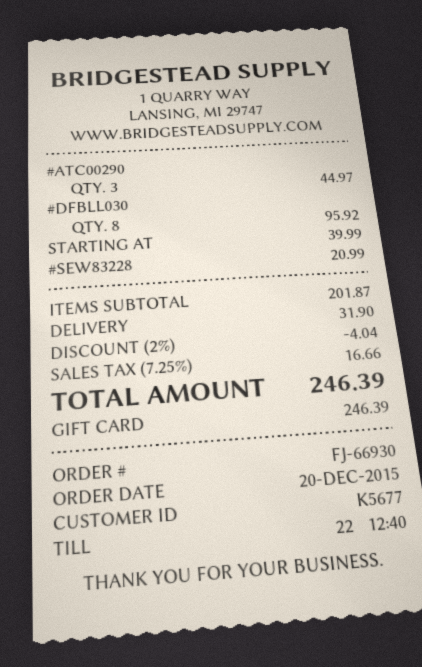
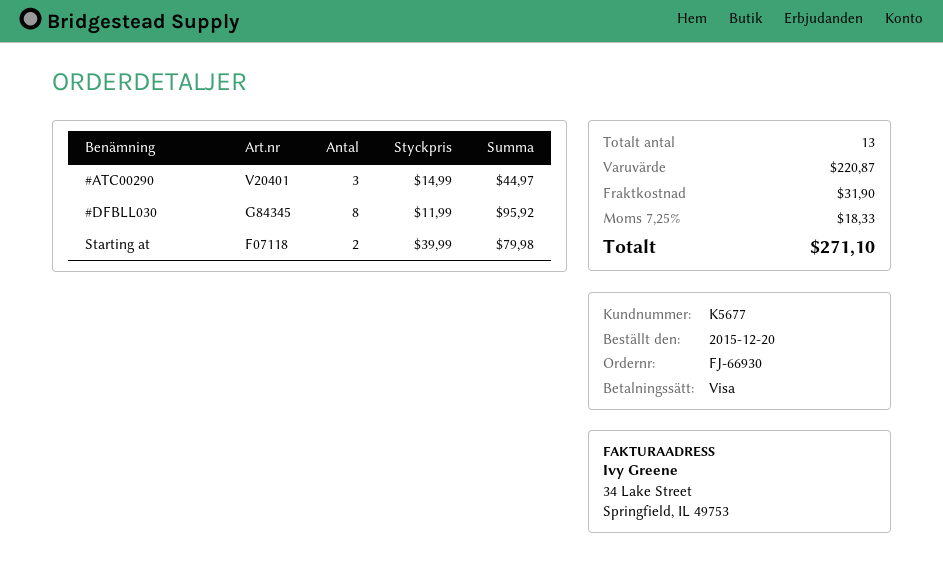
payment method: gift card -> Visa
STARTING AT: 1 for 39.99 -> 2 for 79.98
#SEW83228: 1 for 20.99 -> none
subtotal: 201.87 -> 220.87
discount: 2% = 4.04 -> none
tax: 7.25% = 16.66 -> 7.25% = 18.33
total: 246.39 -> 271.10

